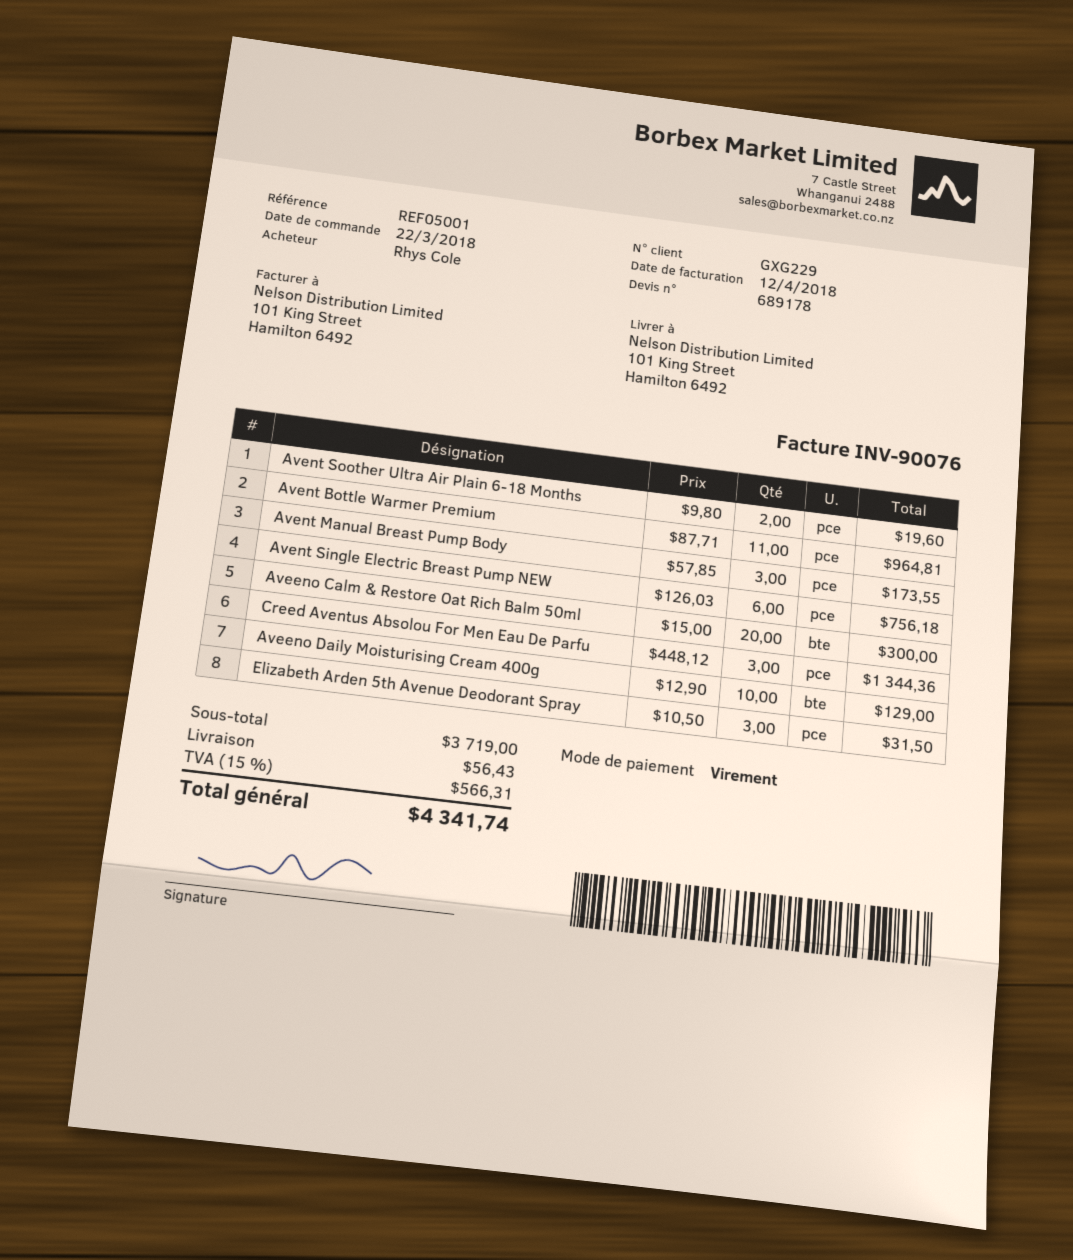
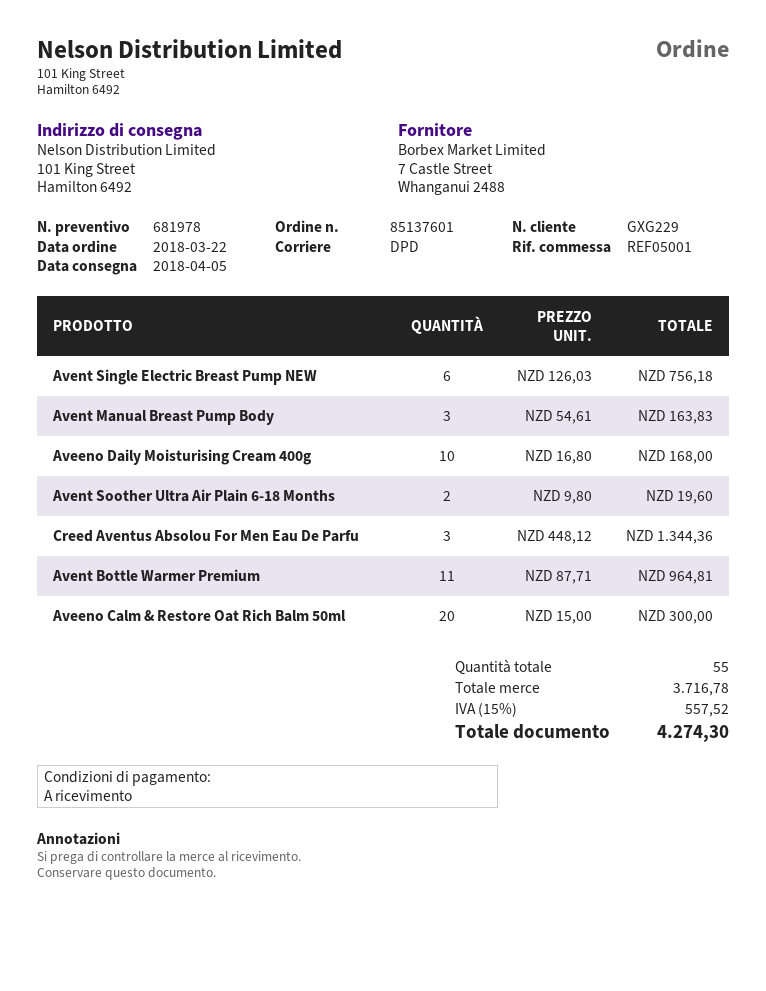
quote number: 689178 -> 681978
Avent Manual Breast Pump Body: 3 x 57.85 = 173.55 -> 3 x 54.61 = 163.83
Aveeno Daily Moisturising Cream 400g: 10 x 12.90 = 129.00 -> 10 x 16.80 = 168.00
Elizabeth Arden 5th Avenue Deodorant Spray: 3 x 10.50 = 31.50 -> none
subtotal: 3719.00 -> 3716.78
shipping: 56.43 -> none
tax: 15% = 566.31 -> 15% = 557.52
total: 4341.74 -> 4274.30

